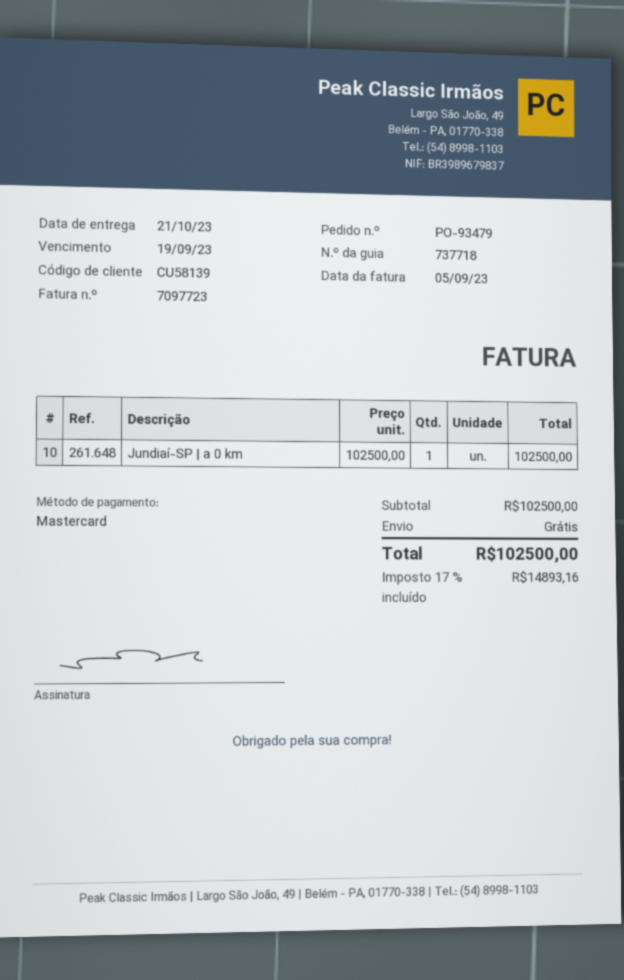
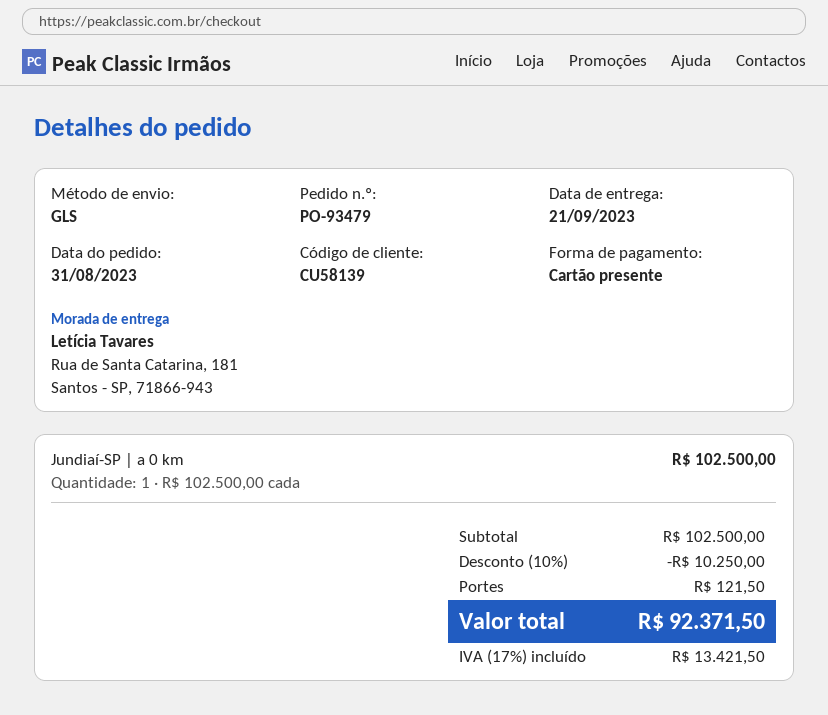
delivery date: 2023-10-21 -> 2023-09-21
payment method: Mastercard -> gift card
discount: none -> 10% = 10250.00
shipping: 0.00 -> 121.50
tax: 17% = 14893.16 -> 17% = 13421.50
total: 102500.00 -> 92371.50

